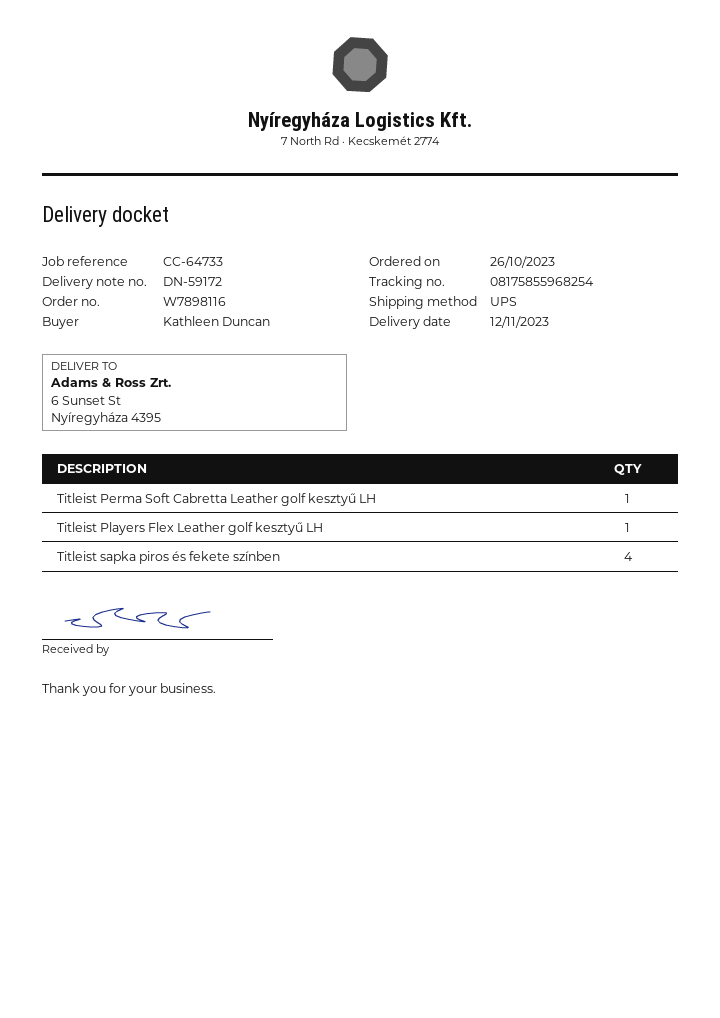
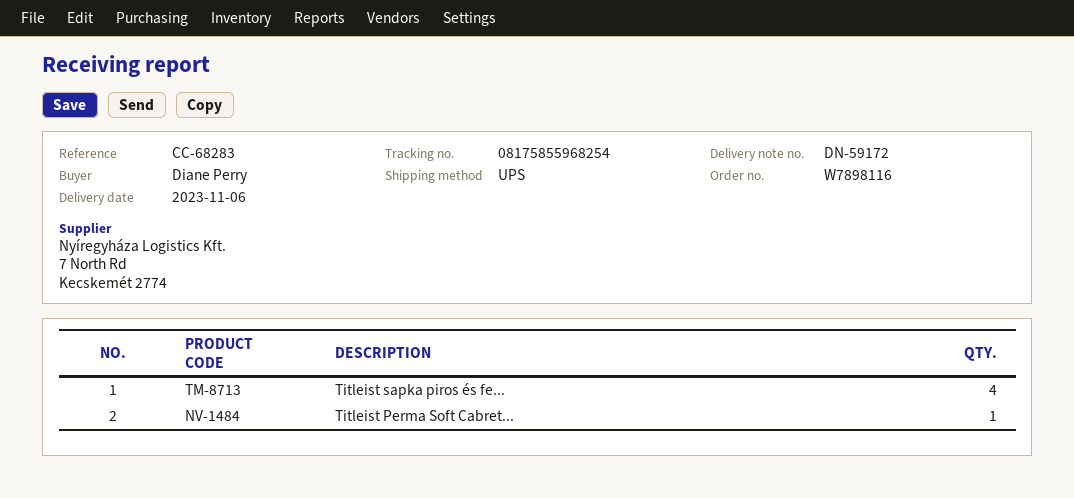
delivery date: 2023-11-12 -> 2023-11-06
reference: CC-64733 -> CC-68283
ordered by: Kathleen Duncan -> Diane Perry
Titleist Players Flex Leather golf kesztyű LH: 1 -> none

